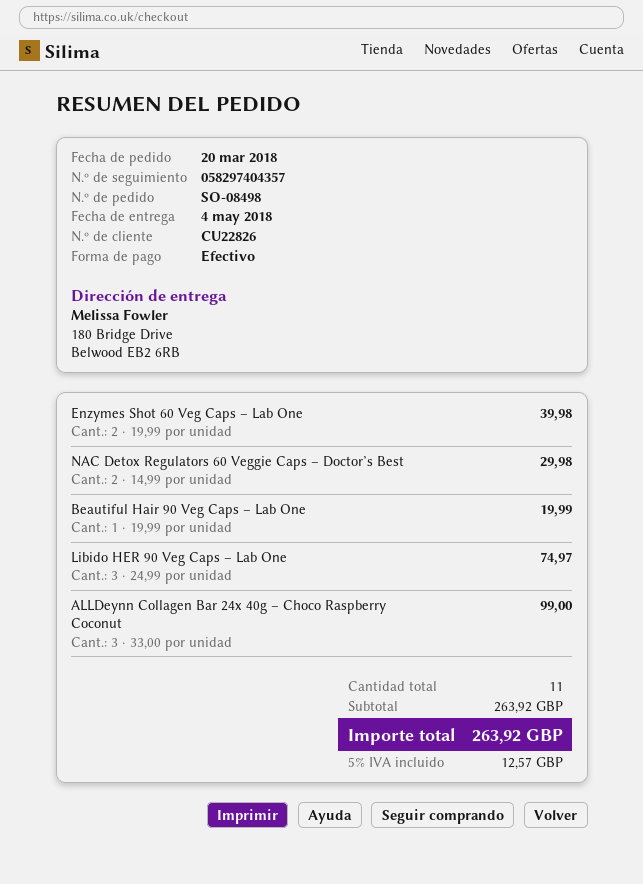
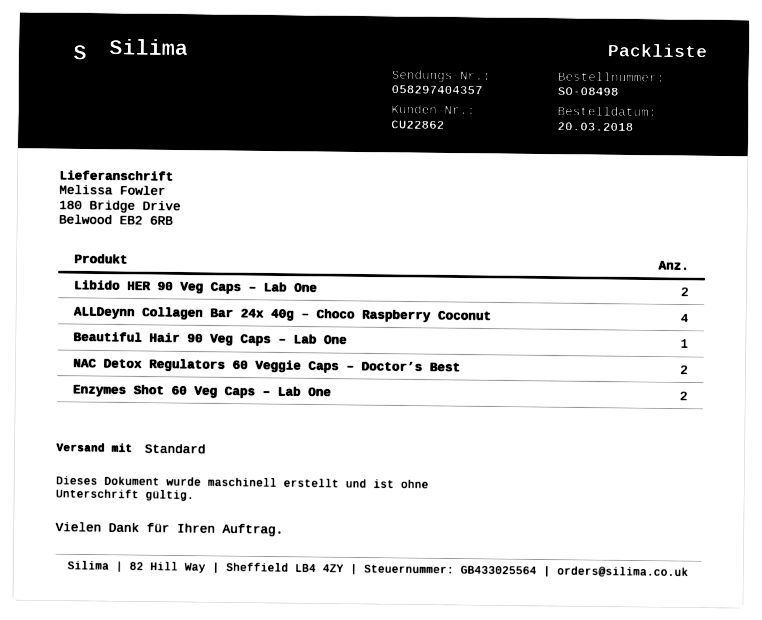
customer number: CU22826 -> CU22862
Libido HER 90 Veg Caps – Lab One: 3 -> 2
ALLDeynn Collagen Bar 24x 40g – Choco Raspberry Coconut: 3 -> 4

